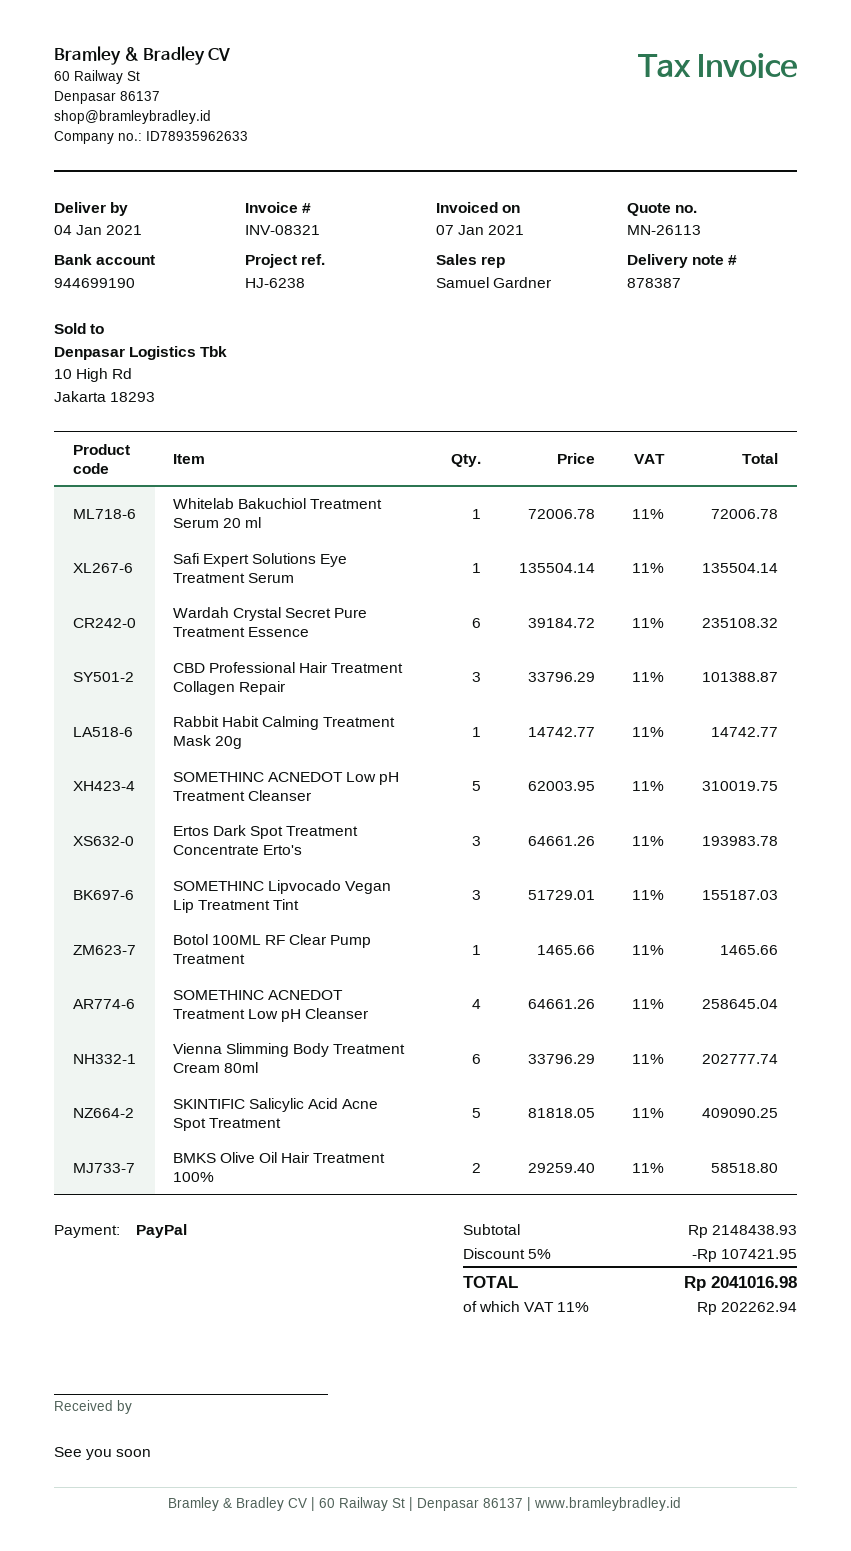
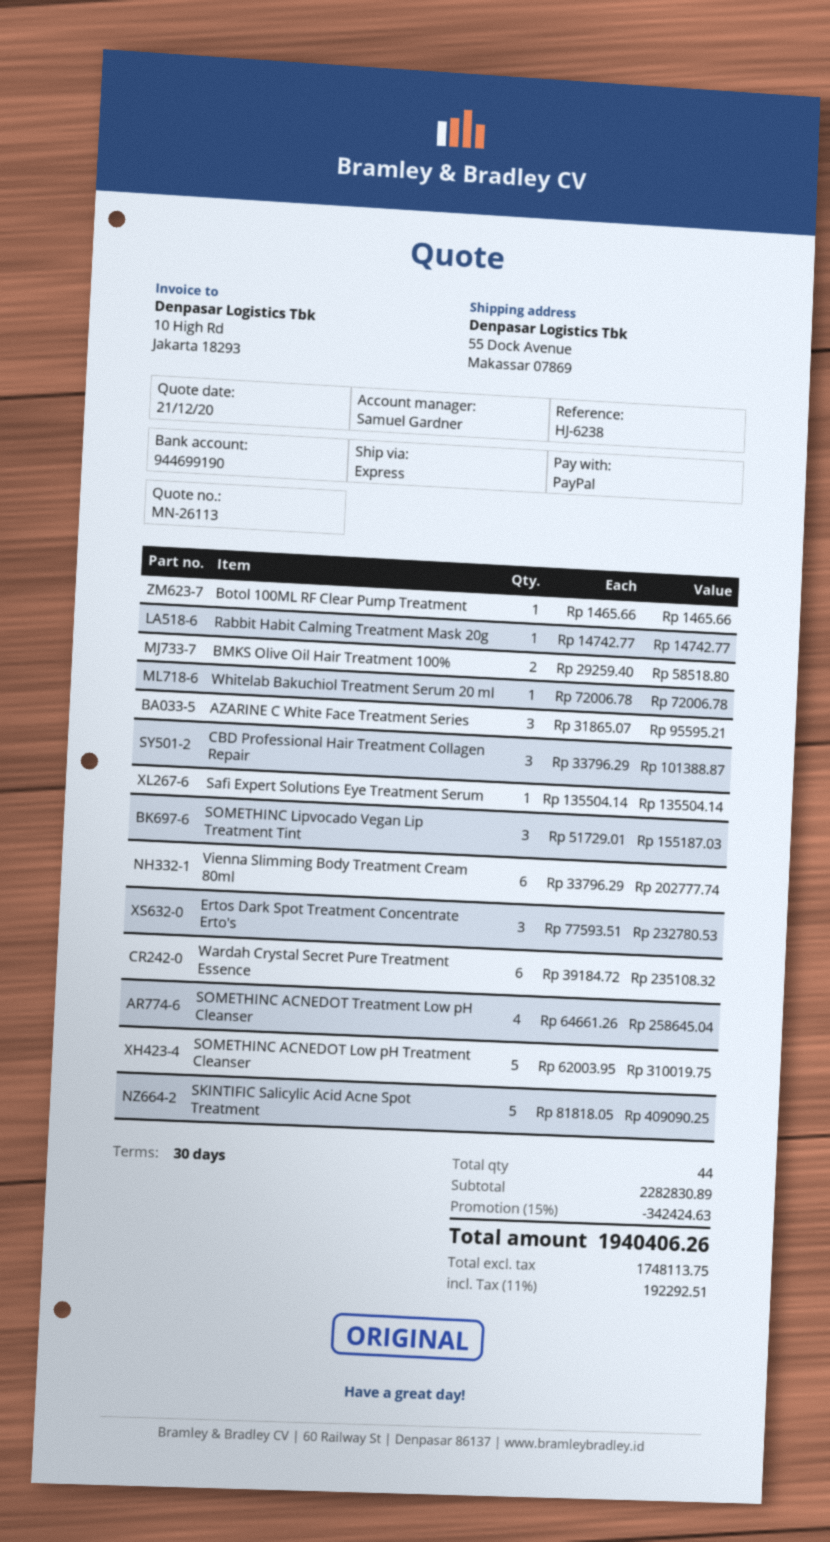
Ertos Dark Spot Treatment Concentrate Erto's: 3 x 64661.26 = 193983.78 -> 3 x 77593.51 = 232780.53
AZARINE C White Face Treatment Series: none -> 3 x 31865.07 = 95595.21
subtotal: 2148438.93 -> 2282830.89
discount: 5% = 107421.95 -> 15% = 342424.63
tax: 11% = 202262.94 -> 11% = 192292.51
total: 2041016.98 -> 1940406.26

